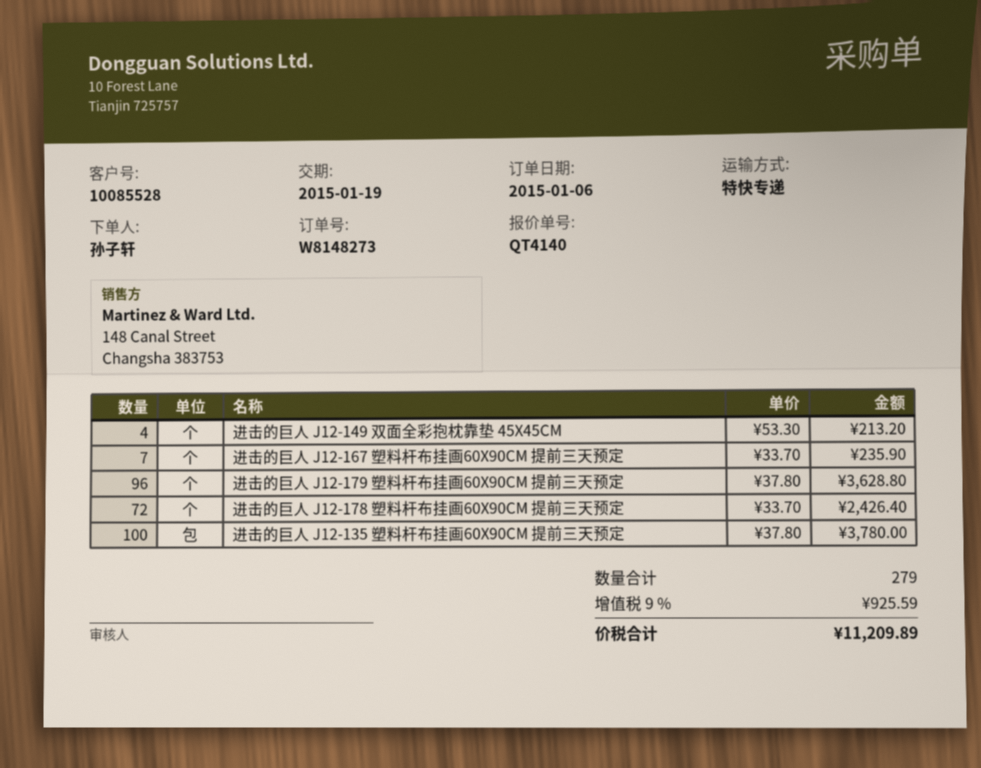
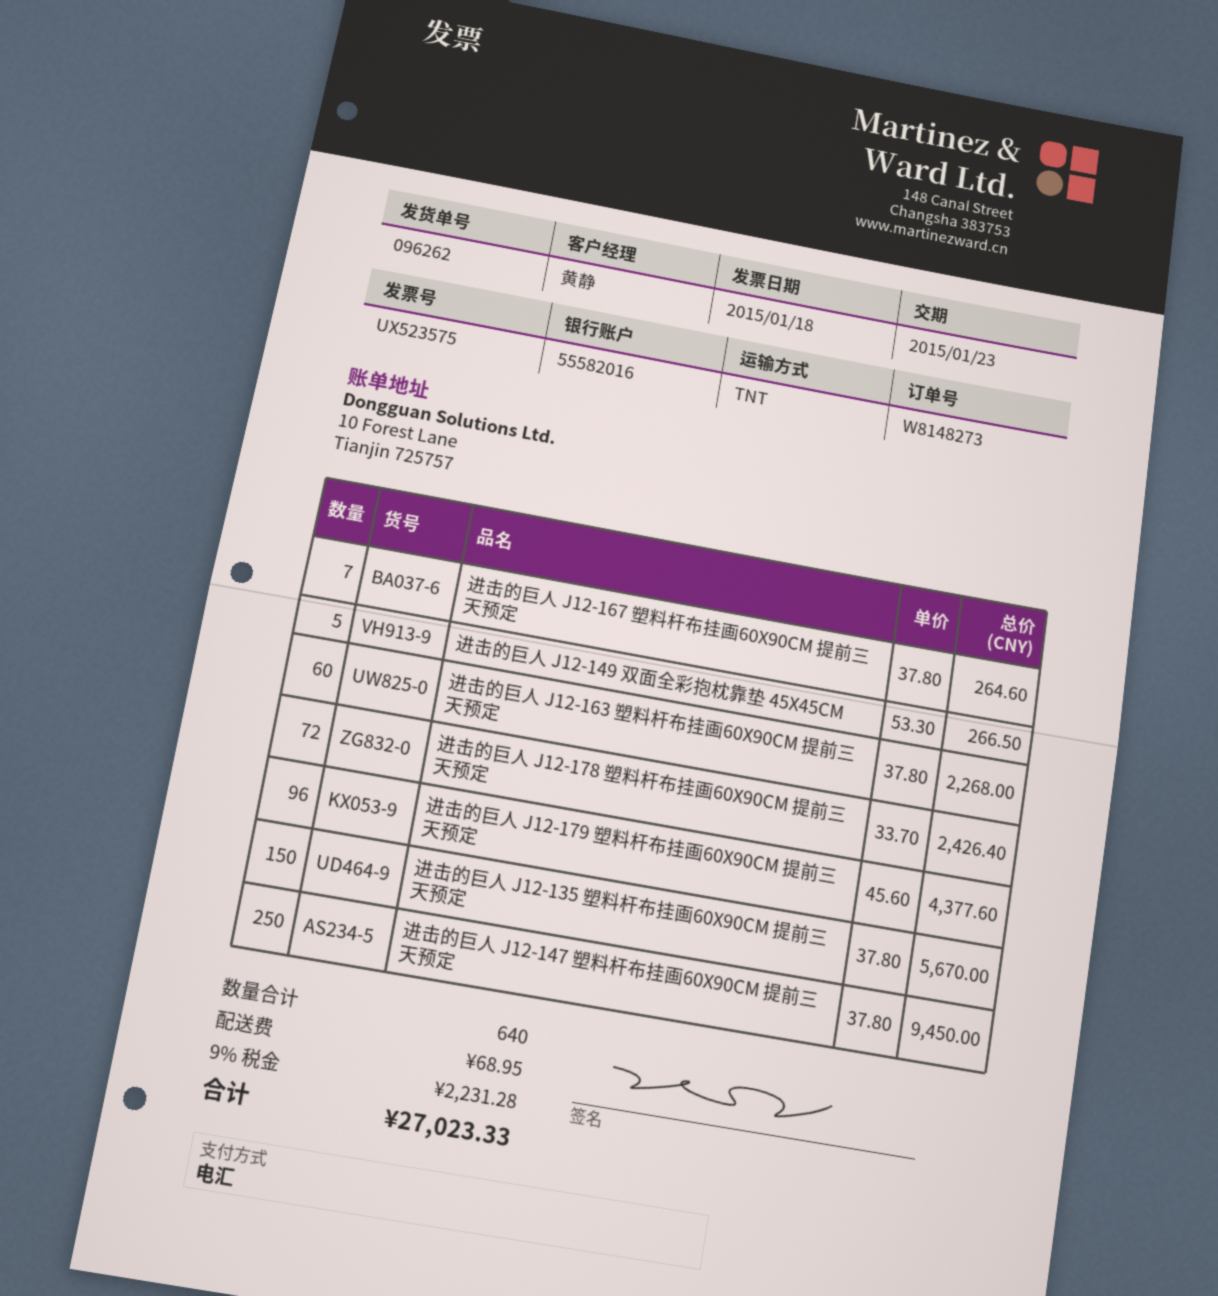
delivery date: 2015-01-19 -> 2015-01-23
shipping method: express -> TNT
进击的巨人 J12-149 双面全彩抱枕靠垫 45X45CM: 4 x 53.30 = 213.20 -> 5 x 53.30 = 266.50
进击的巨人 J12-167 塑料杆布挂画60X90CM 提前三天预定: 7 x 33.70 = 235.90 -> 7 x 37.80 = 264.60
进击的巨人 J12-179 塑料杆布挂画60X90CM 提前三天预定: 96 x 37.80 = 3628.80 -> 96 x 45.60 = 4377.60
进击的巨人 J12-135 塑料杆布挂画60X90CM 提前三天预定: 100 x 37.80 = 3780.00 -> 150 x 37.80 = 5670.00
进击的巨人 J12-163 塑料杆布挂画60X90CM 提前三天预定: none -> 60 x 37.80 = 2268.00
进击的巨人 J12-147 塑料杆布挂画60X90CM 提前三天预定: none -> 250 x 37.80 = 9450.00
total quantity: 279 -> 640
shipping: none -> 68.95
tax: 9% = 925.59 -> 9% = 2231.28
total: 11209.89 -> 27023.33

